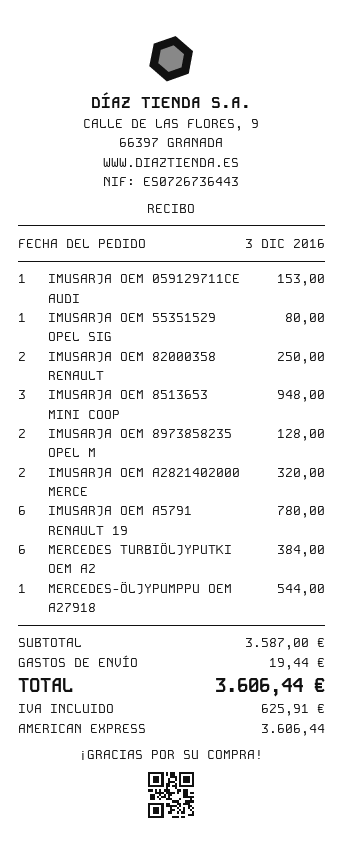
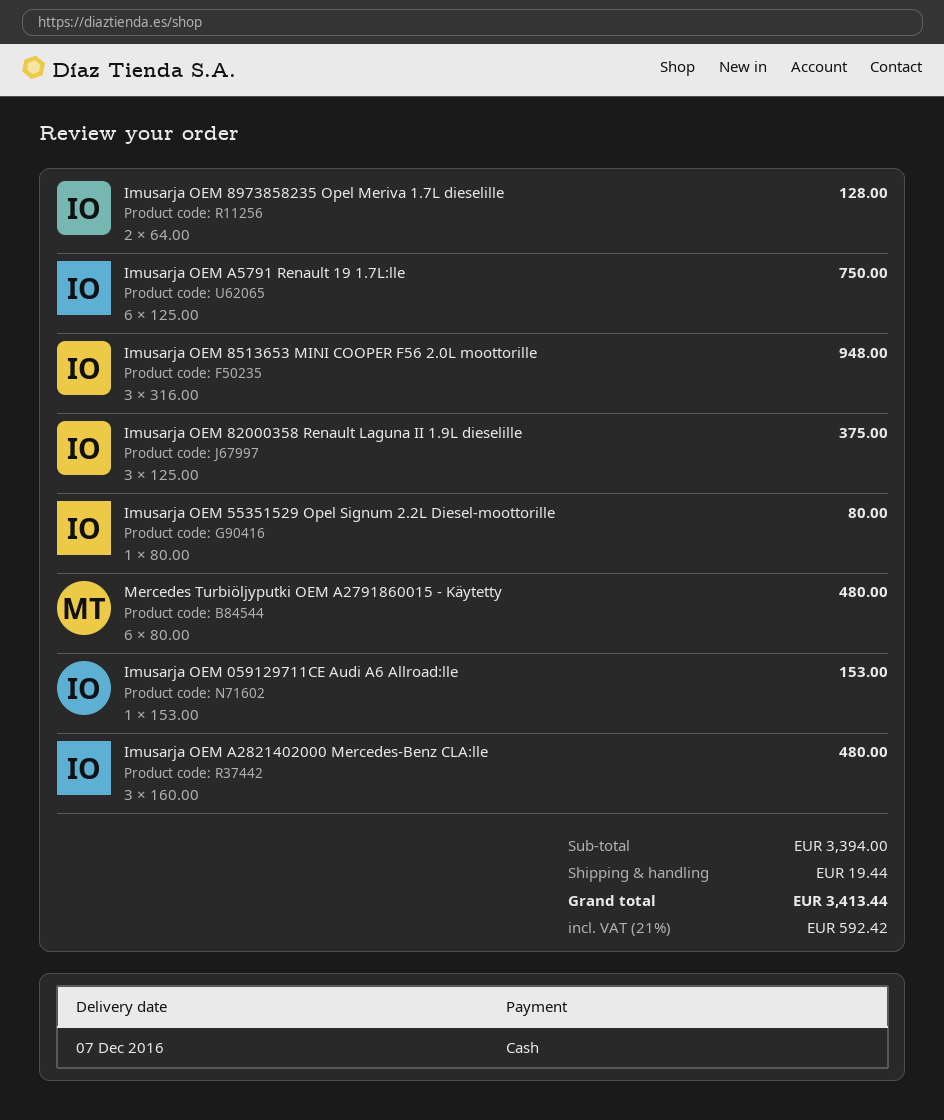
payment method: American Express -> cash
IMUSARJA OEM 82000358 RENAULT: 2 for 250.00 -> 3 for 375.00
IMUSARJA OEM A2821402000 MERCE: 2 for 320.00 -> 3 for 480.00
IMUSARJA OEM A5791 RENAULT 19: 6 for 780.00 -> 6 for 750.00
MERCEDES TURBIÖLJYPUTKI OEM A2: 6 for 384.00 -> 6 for 480.00
MERCEDES-ÖLJYPUMPPU OEM A27918: 1 for 544.00 -> none
subtotal: 3587.00 -> 3394.00
tax: 625.91 -> 592.42
total: 3606.44 -> 3413.44

